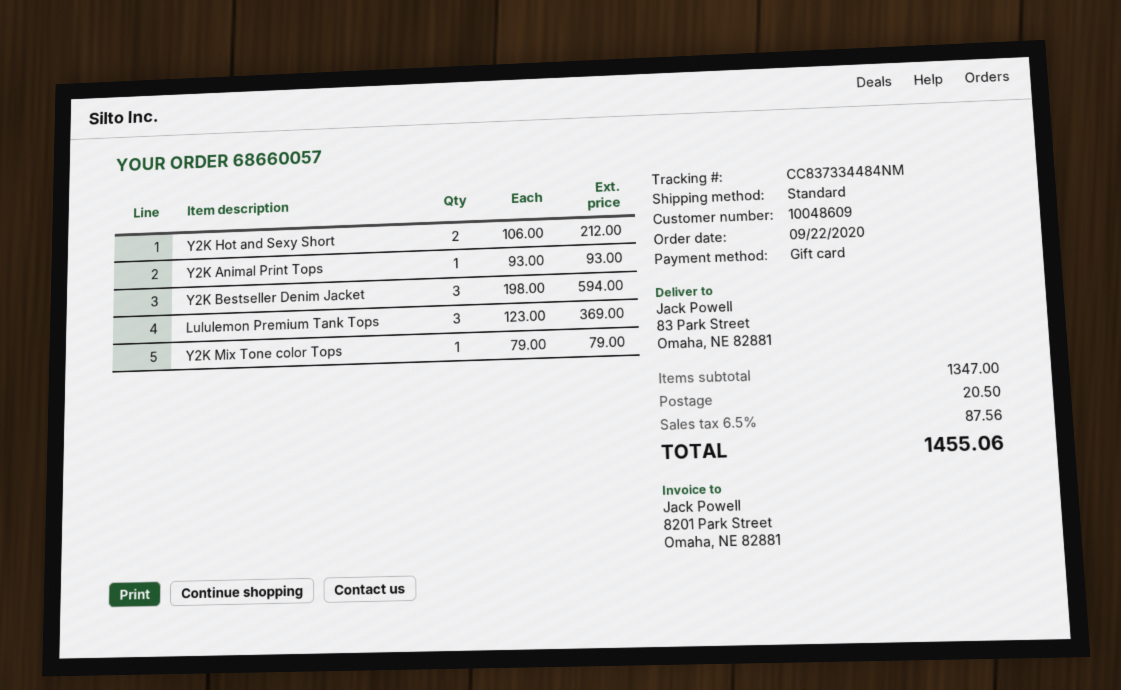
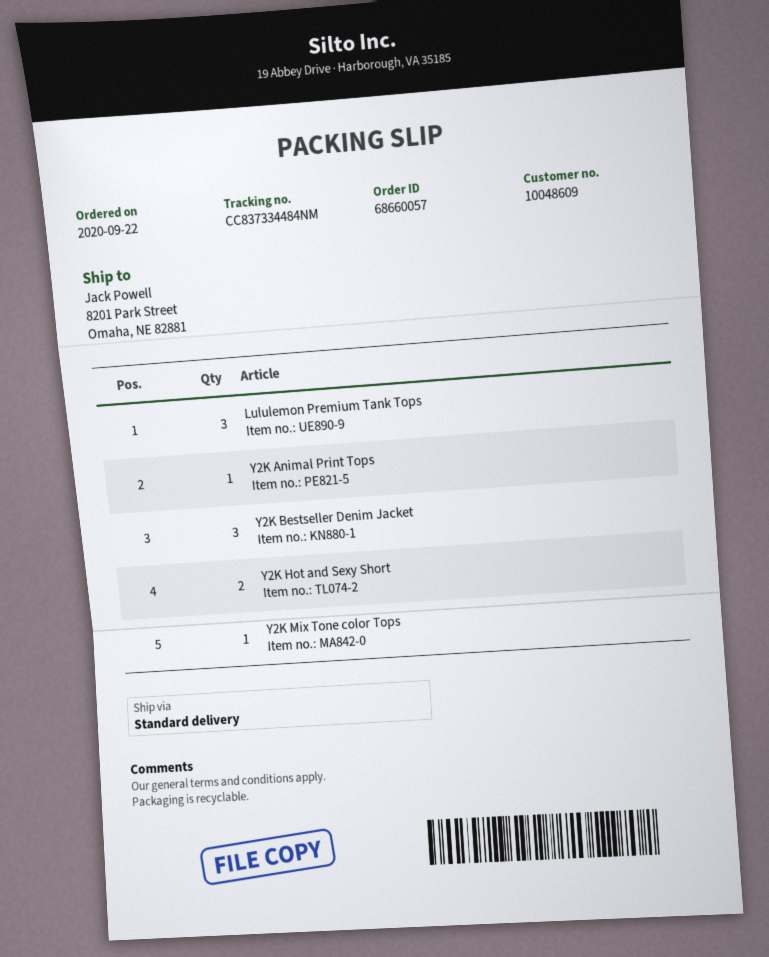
ship to: 83 Park Street, Omaha, NE 82881 -> 8201 Park Street, Omaha, NE 82881

